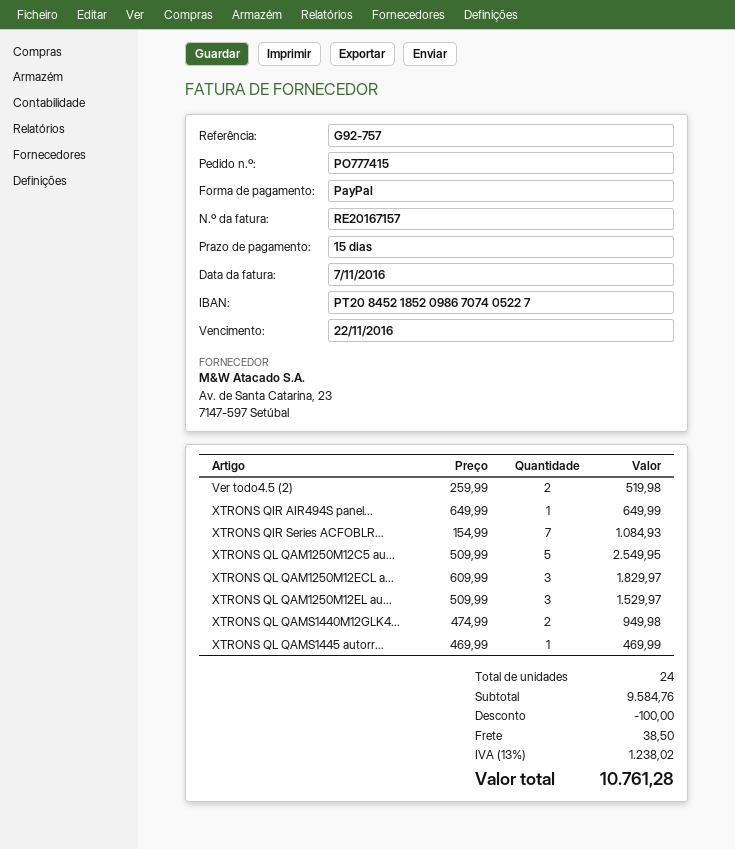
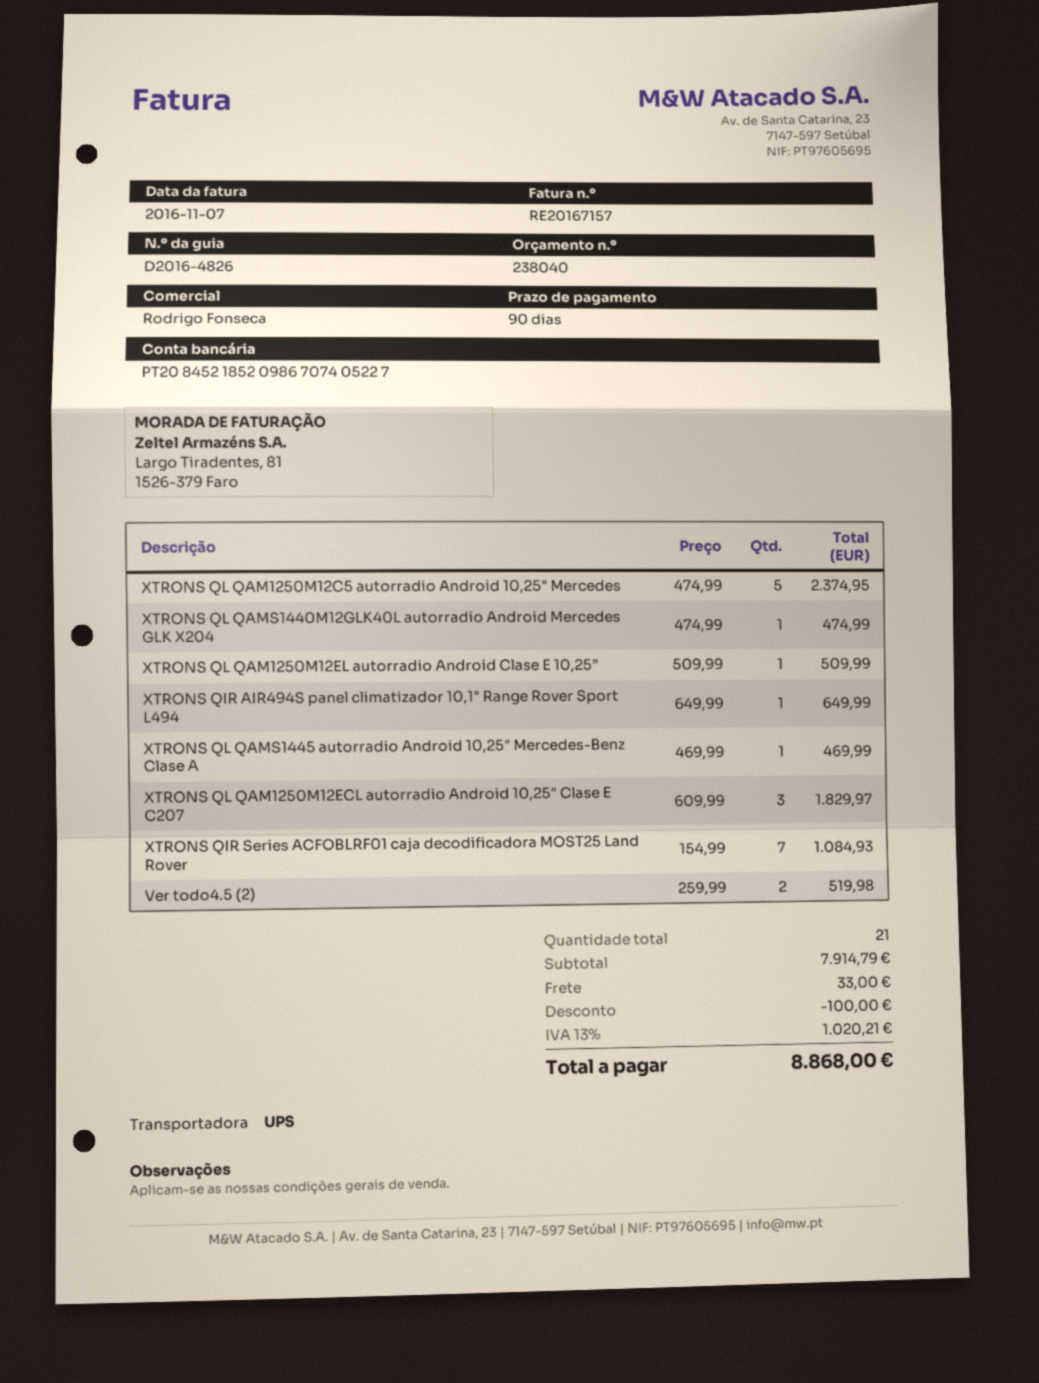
payment terms: 15 days -> 90 days
XTRONS QL QAM1250M12C5 au...: 5 x 509.99 = 2549.95 -> 5 x 474.99 = 2374.95
XTRONS QL QAM1250M12EL au...: 3 x 509.99 = 1529.97 -> 1 x 509.99 = 509.99
XTRONS QL QAMS1440M12GLK4...: 2 x 474.99 = 949.98 -> 1 x 474.99 = 474.99
total quantity: 24 -> 21
subtotal: 9584.76 -> 7914.79
shipping: 38.50 -> 33.00
tax: 13% = 1238.02 -> 13% = 1020.21
total: 10761.28 -> 8868.00

